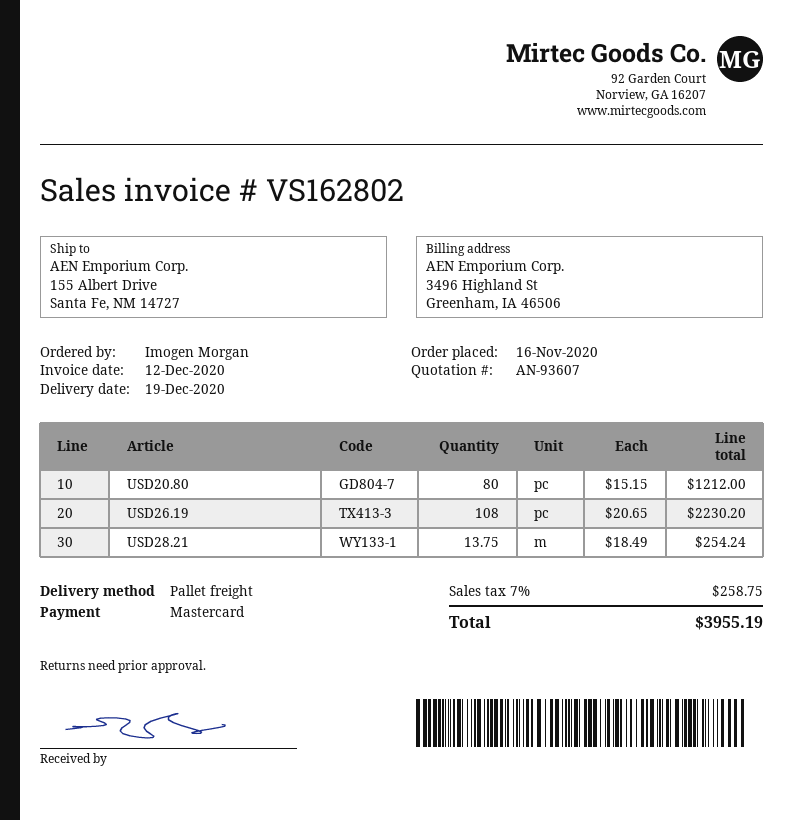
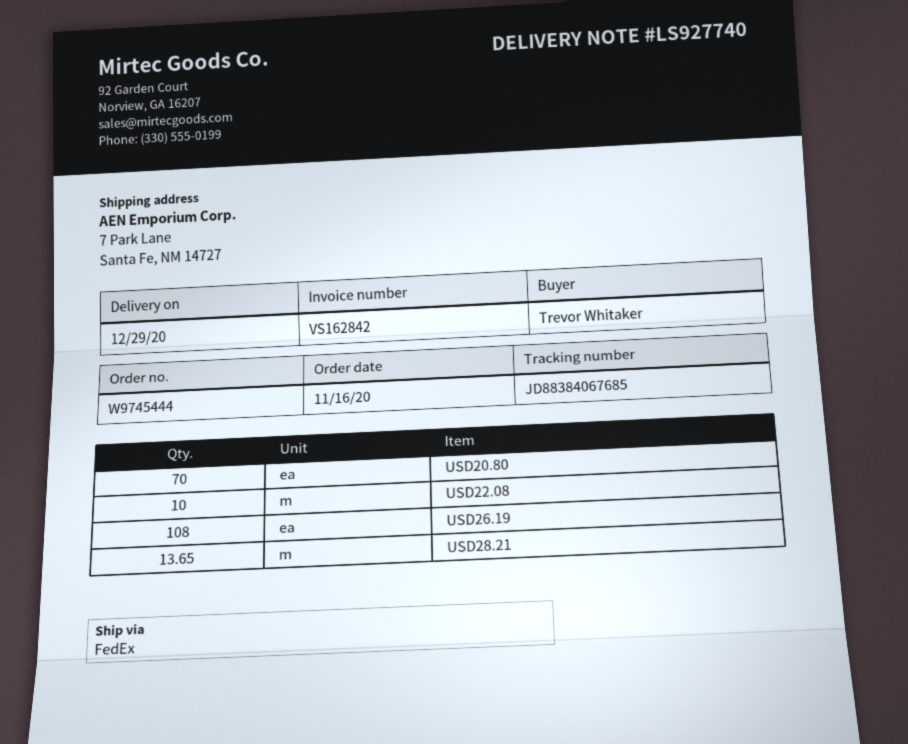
delivery date: 2020-12-19 -> 2020-12-29
invoice number: VS162802 -> VS162842
ordered by: Imogen Morgan -> Trevor Whitaker
shipping method: pallet freight -> FedEx
ship to: 155 Albert Drive, Santa Fe, NM 14727 -> 7 Park Lane, Santa Fe, NM 14727
USD20.80: 80 -> 70
USD28.21: 13.75 -> 13.65
USD22.08: none -> 10

